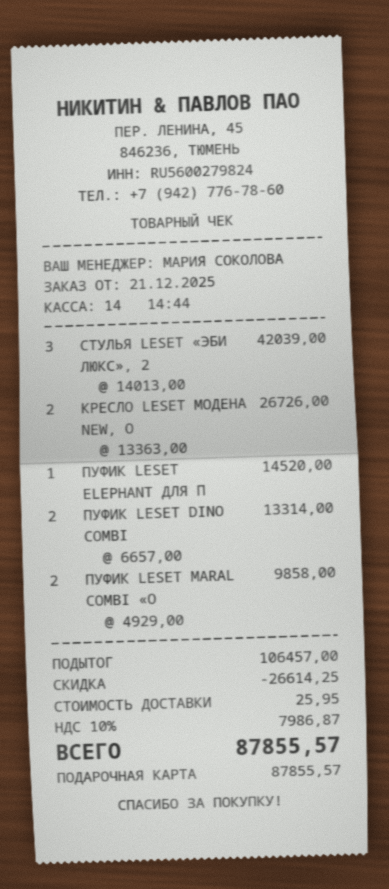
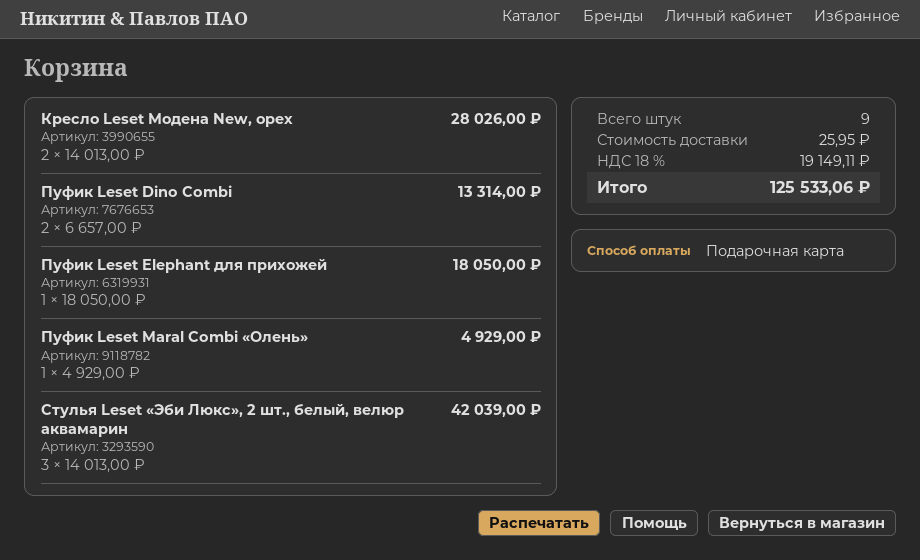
КРЕСЛО LESET МОДЕНА NEW, О: 2 x 13363.00 = 26726.00 -> 2 x 14013.00 = 28026.00
ПУФИК LESET ELEPHANT ДЛЯ П: 1 x 14520.00 = 14520.00 -> 1 x 18050.00 = 18050.00
ПУФИК LESET MARAL COMBI «О: 2 x 4929.00 = 9858.00 -> 1 x 4929.00 = 4929.00
discount: 26614.25 -> none
tax: 10% = 7986.87 -> 18% = 19149.11
total: 87855.57 -> 125533.06

